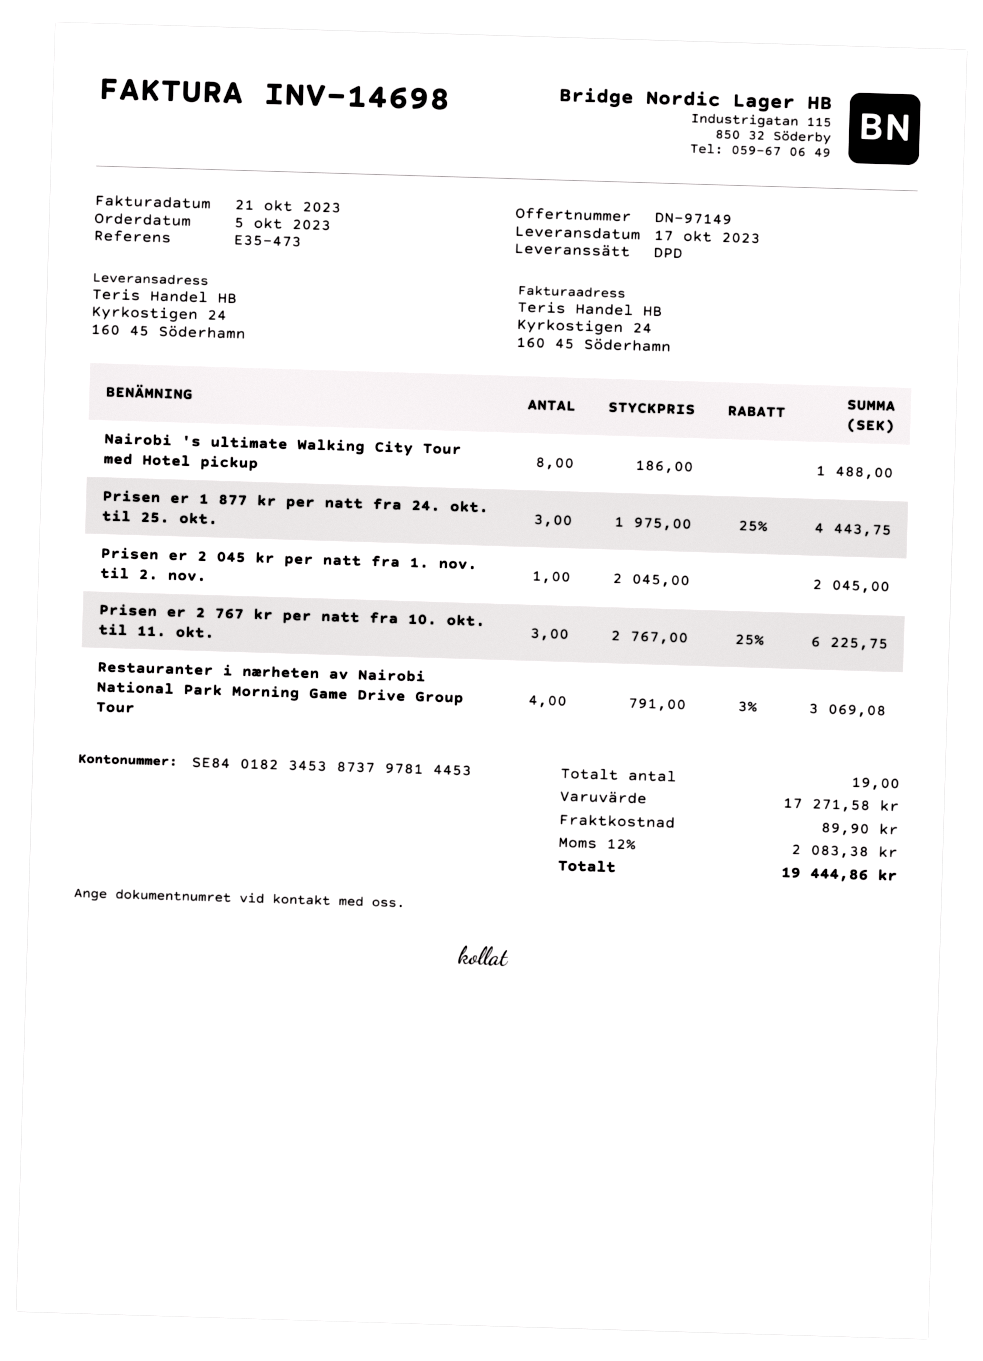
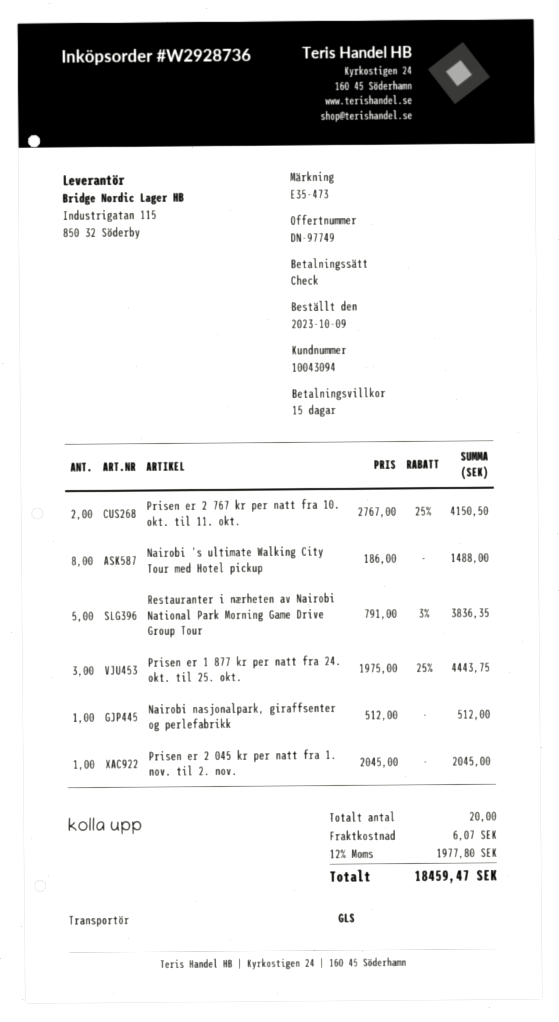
quote number: DN-97149 -> DN-97749
order date: 2023-10-05 -> 2023-10-09
shipping method: DPD -> GLS
Prisen er 2 767 kr per natt fra 10. okt. til 11. okt.: 3 x 2767.00 - 25% = 6225.75 -> 2 x 2767.00 - 25% = 4150.50
Restauranter i nærheten av Nairobi National Park Morning Game Drive Group Tour: 4 x 791.00 - 3% = 3069.08 -> 5 x 791.00 - 3% = 3836.35
Nairobi nasjonalpark, giraffsenter og perlefabrikk: none -> 1 x 512.00 = 512.00
total quantity: 19 -> 20
shipping: 89.90 -> 6.07
tax: 12% = 2083.38 -> 12% = 1977.80
total: 19444.86 -> 18459.47

